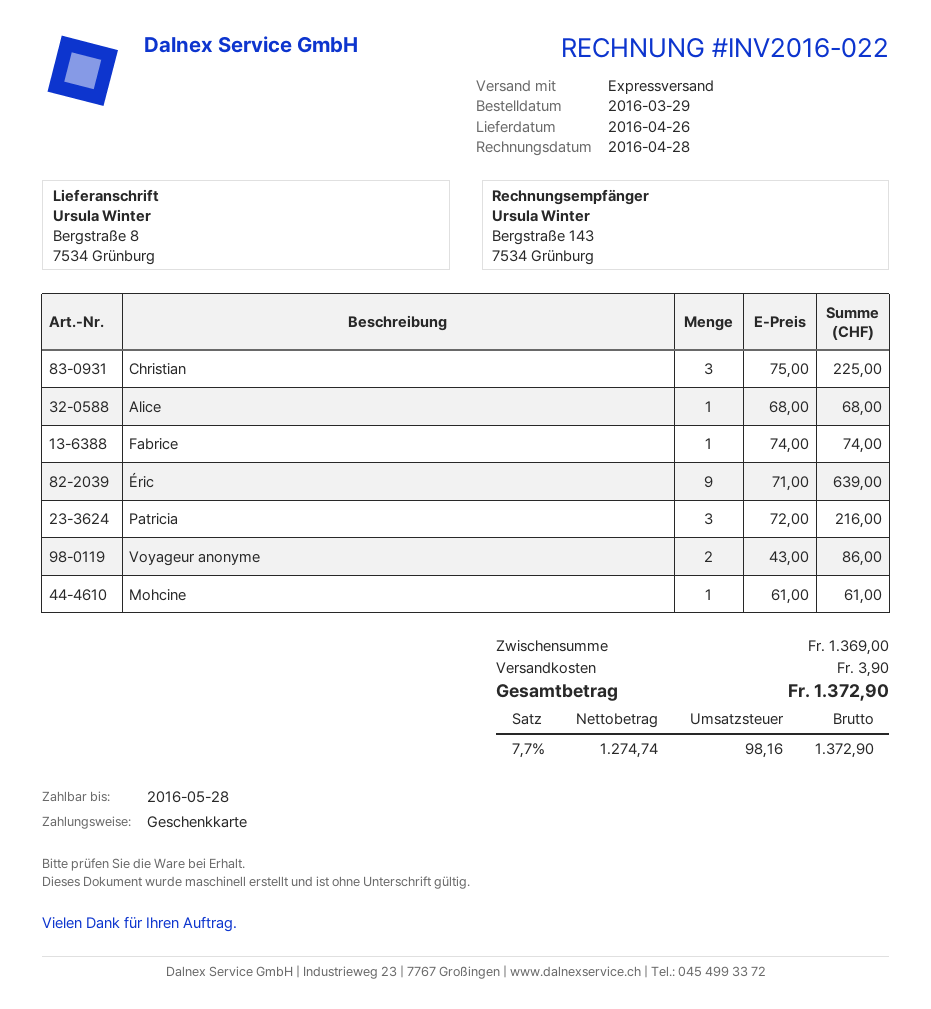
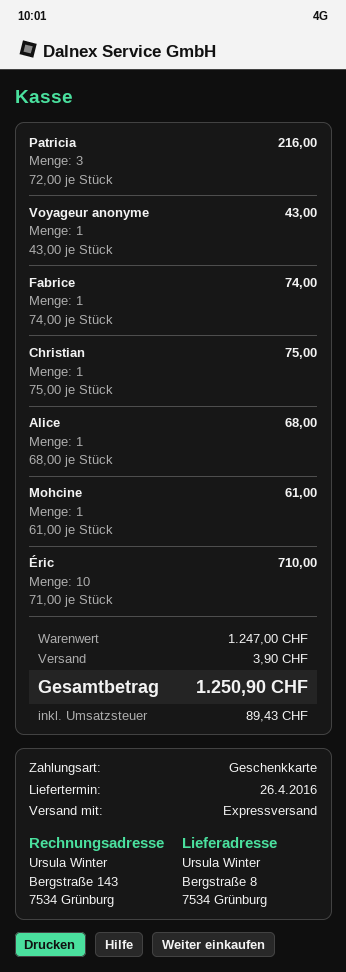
Christian: 3 x 75.00 = 225.00 -> 1 x 75.00 = 75.00
Éric: 9 x 71.00 = 639.00 -> 10 x 71.00 = 710.00
Voyageur anonyme: 2 x 43.00 = 86.00 -> 1 x 43.00 = 43.00
subtotal: 1369.00 -> 1247.00
tax: 98.16 -> 89.43
total: 1372.90 -> 1250.90

